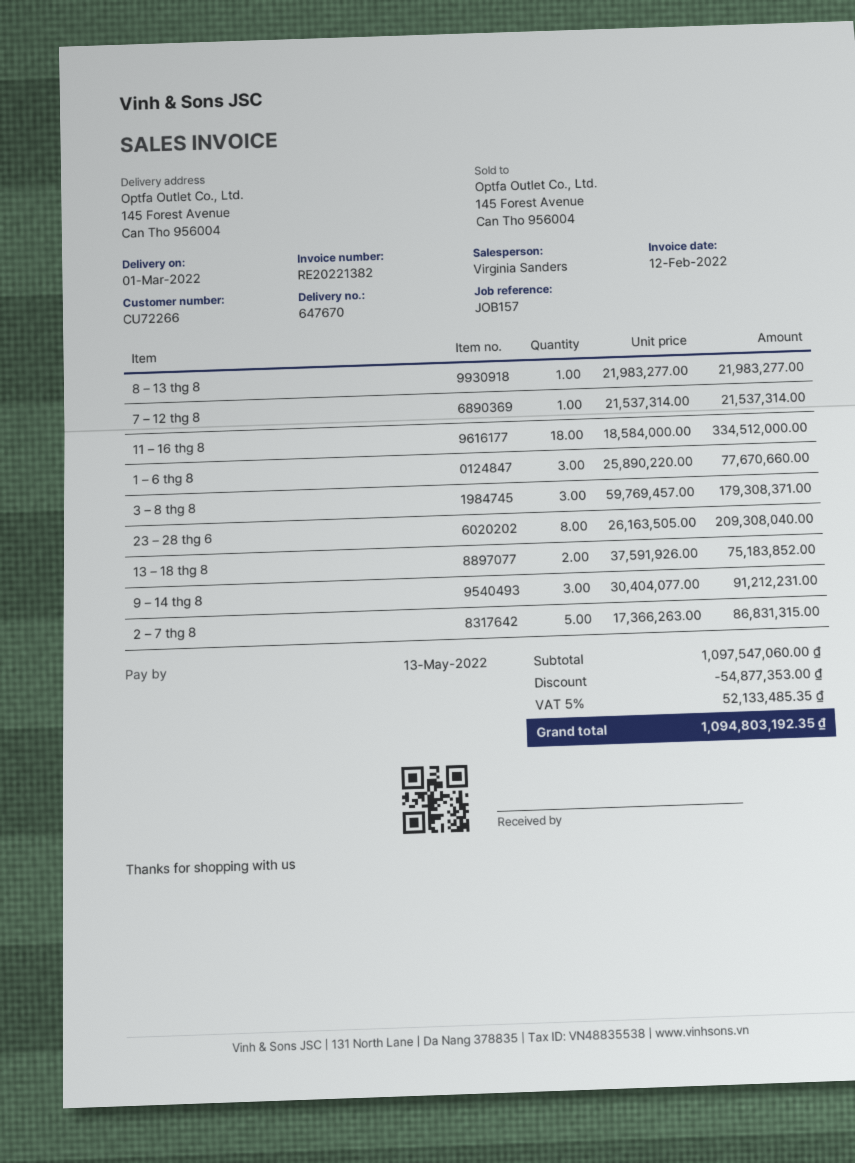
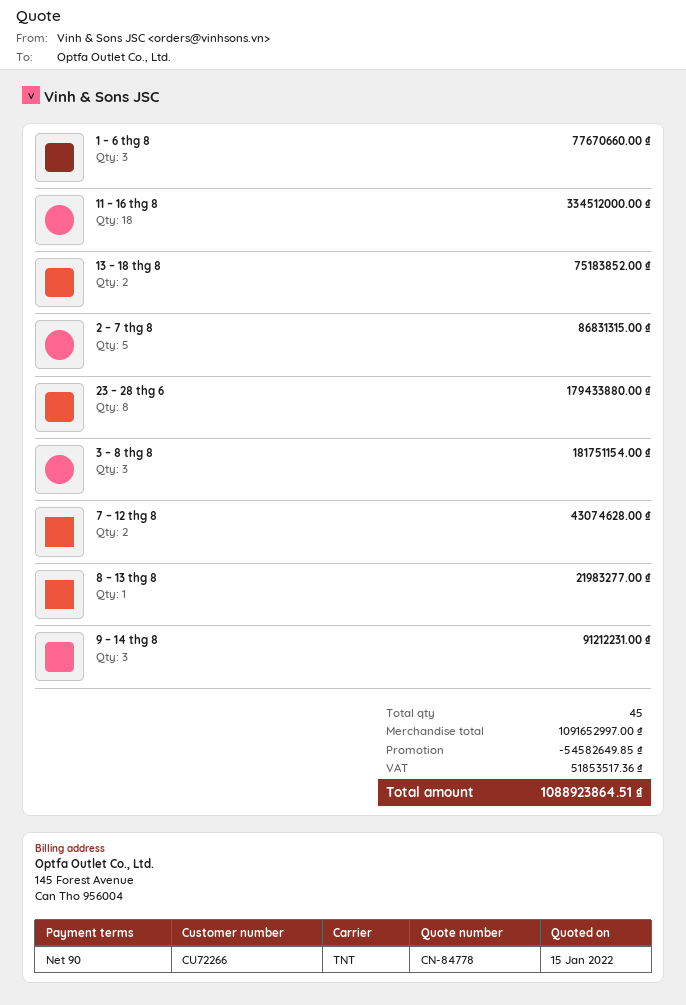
7 – 12 thg 8: 1 for 21537314.00 -> 2 for 43074628.00
3 – 8 thg 8: 3 for 179308371.00 -> 3 for 181751154.00
23 – 28 thg 6: 8 for 209308040.00 -> 8 for 179433880.00
subtotal: 1097547060.00 -> 1091652997.00
discount: 54877353.00 -> 54582649.85
tax: 52133485.35 -> 51853517.36
total: 1094803192.35 -> 1088923864.51

